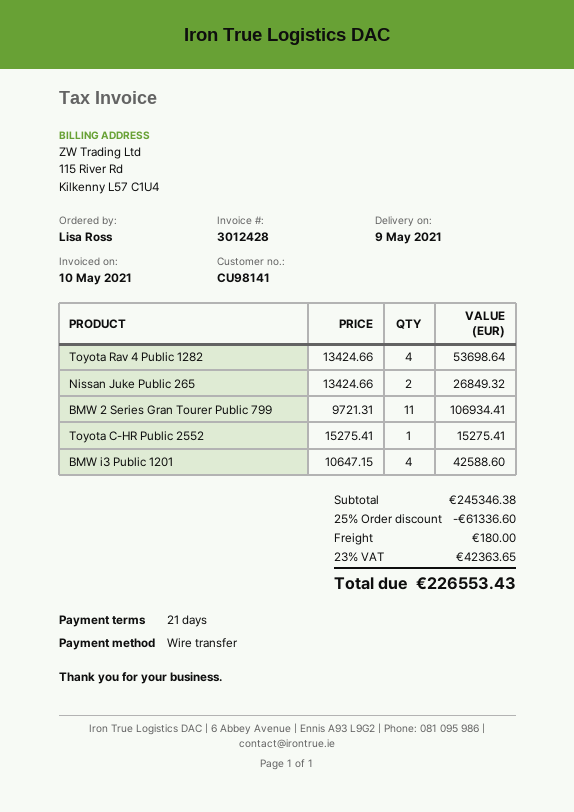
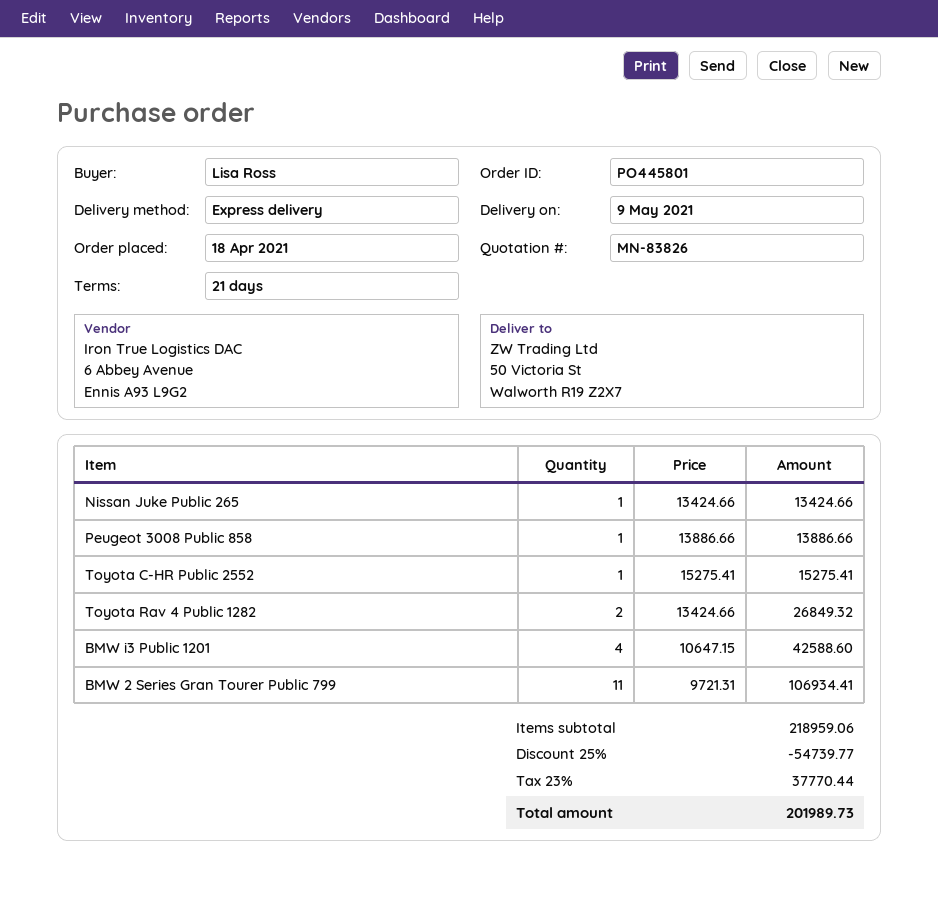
Toyota Rav 4 Public 1282: 4 x 13424.66 = 53698.64 -> 2 x 13424.66 = 26849.32
Nissan Juke Public 265: 2 x 13424.66 = 26849.32 -> 1 x 13424.66 = 13424.66
Peugeot 3008 Public 858: none -> 1 x 13886.66 = 13886.66
subtotal: 245346.38 -> 218959.06
discount: 25% = 61336.60 -> 25% = 54739.77
shipping: 180.00 -> none
tax: 23% = 42363.65 -> 23% = 37770.44
total: 226553.43 -> 201989.73

